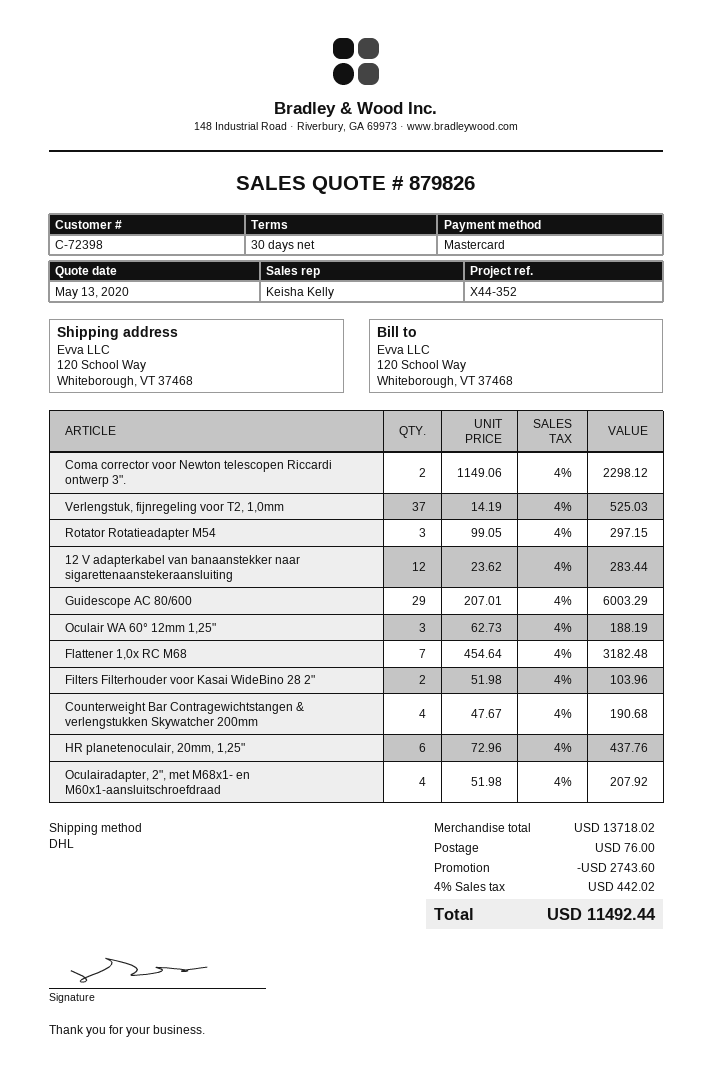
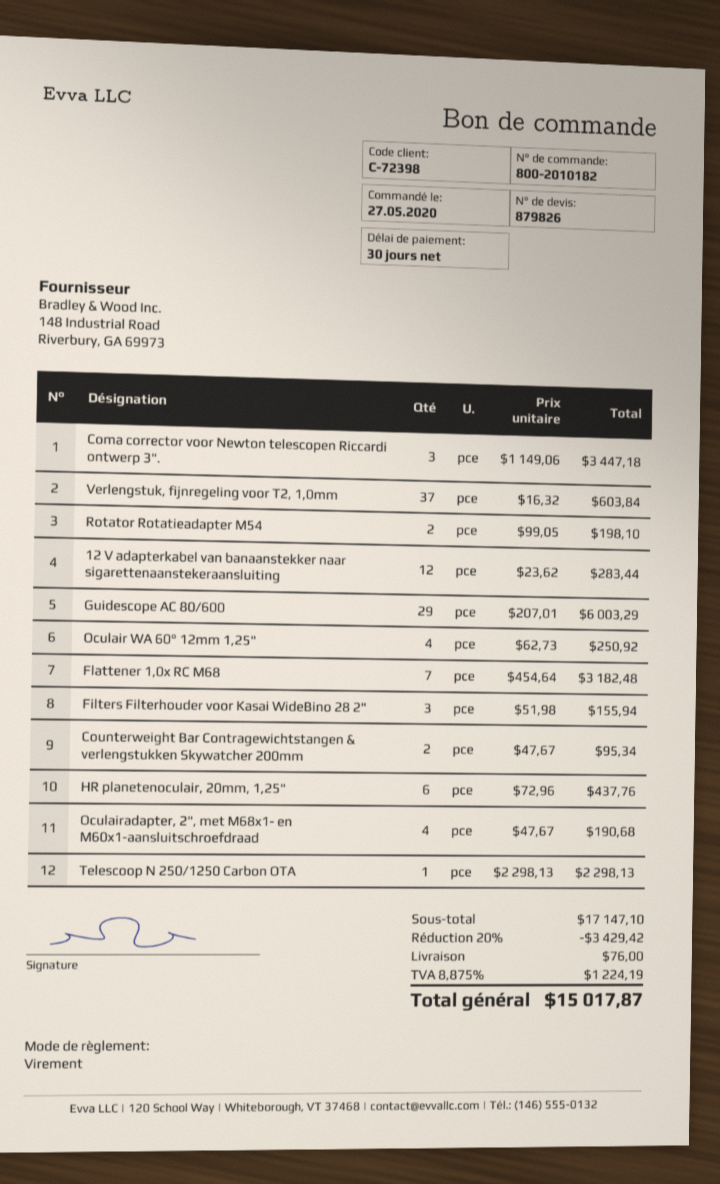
payment method: Mastercard -> bank transfer
Coma corrector voor Newton telescopen Riccardi ontwerp 3".: 2 x 1149.06 = 2298.12 -> 3 x 1149.06 = 3447.18
Verlengstuk, fijnregeling voor T2, 1,0mm: 37 x 14.19 = 525.03 -> 37 x 16.32 = 603.84
Rotator Rotatieadapter M54: 3 x 99.05 = 297.15 -> 2 x 99.05 = 198.10
Oculair WA 60° 12mm 1,25": 3 x 62.73 = 188.19 -> 4 x 62.73 = 250.92
Filters Filterhouder voor Kasai WideBino 28 2": 2 x 51.98 = 103.96 -> 3 x 51.98 = 155.94
Counterweight Bar Contragewichtstangen & verlengstukken Skywatcher 200mm: 4 x 47.67 = 190.68 -> 2 x 47.67 = 95.34
Oculairadapter, 2", met M68x1- en M60x1-aansluitschroefdraad: 4 x 51.98 = 207.92 -> 4 x 47.67 = 190.68
Telescoop N 250/1250 Carbon OTA: none -> 1 x 2298.13 = 2298.13
subtotal: 13718.02 -> 17147.10
discount: 2743.60 -> 3429.42
tax: 4% = 442.02 -> 8.875% = 1224.19
total: 11492.44 -> 15017.87

